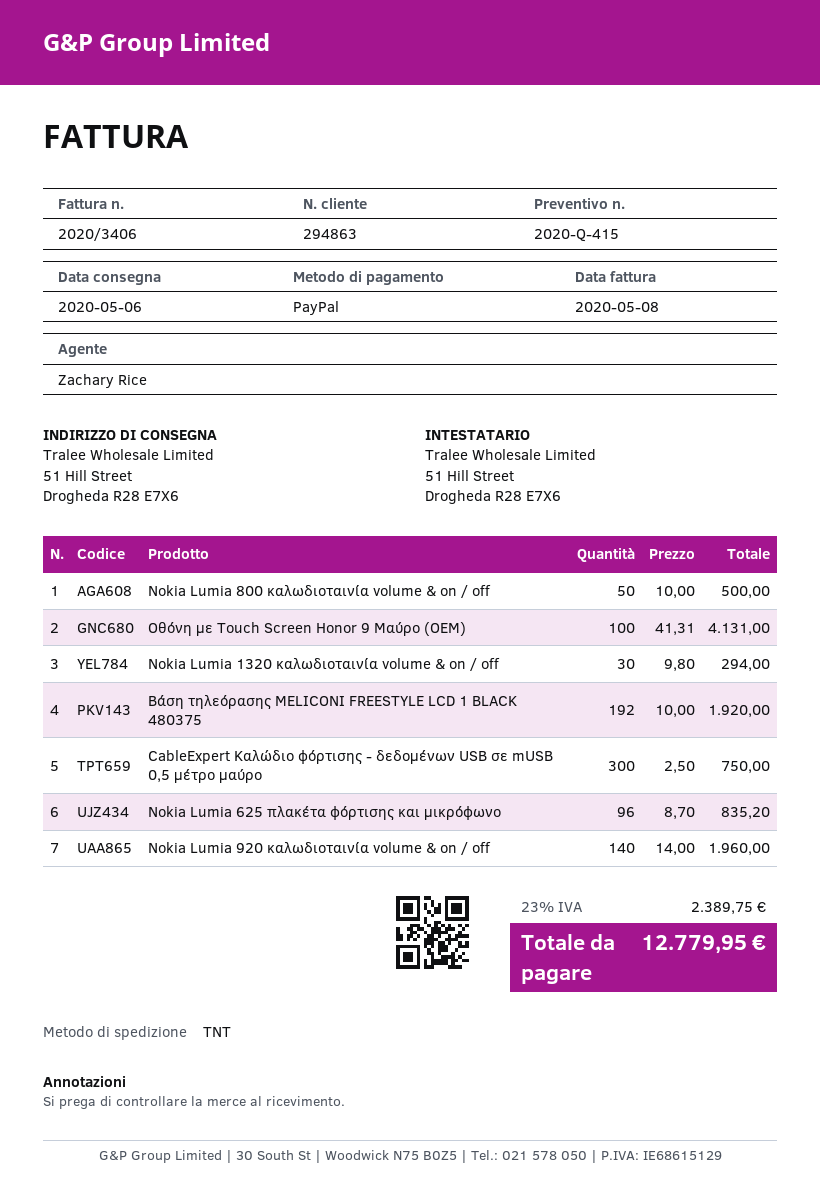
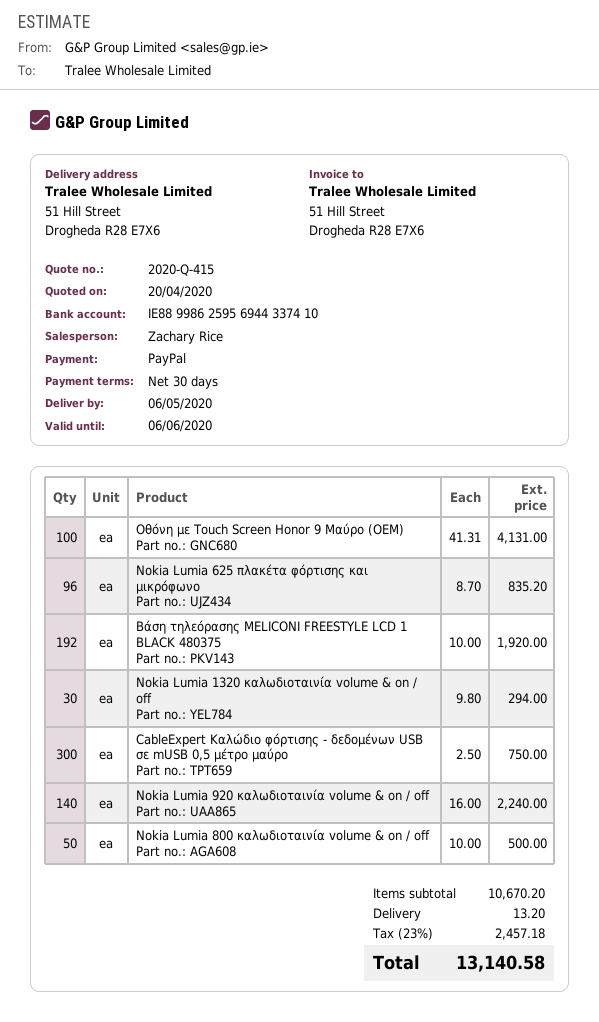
Nokia Lumia 920 καλωδιοταινία volume & on / off: 140 x 14.00 = 1960.00 -> 140 x 16.00 = 2240.00
shipping: none -> 13.20
tax: 23% = 2389.75 -> 23% = 2457.18
total: 12779.95 -> 13140.58

